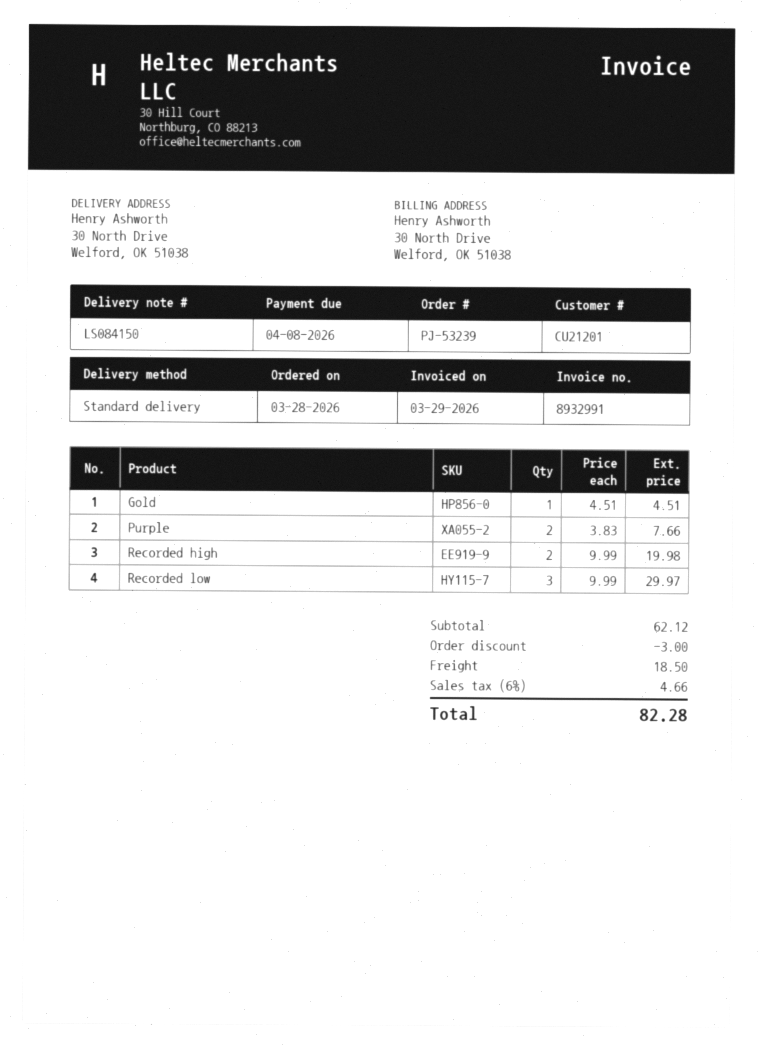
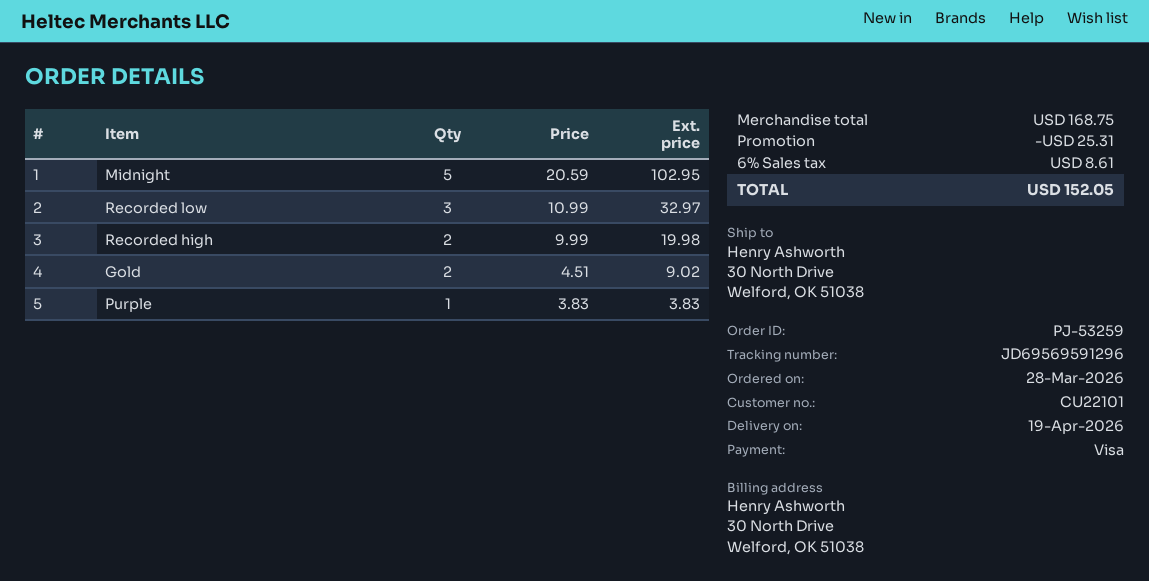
order number: PJ-53239 -> PJ-53259
customer number: CU21201 -> CU22101
Gold: 1 x 4.51 = 4.51 -> 2 x 4.51 = 9.02
Purple: 2 x 3.83 = 7.66 -> 1 x 3.83 = 3.83
Recorded low: 3 x 9.99 = 29.97 -> 3 x 10.99 = 32.97
Midnight: none -> 5 x 20.59 = 102.95
subtotal: 62.12 -> 168.75
discount: 3.00 -> 25.31
shipping: 18.50 -> none
tax: 6% = 4.66 -> 6% = 8.61
total: 82.28 -> 152.05

